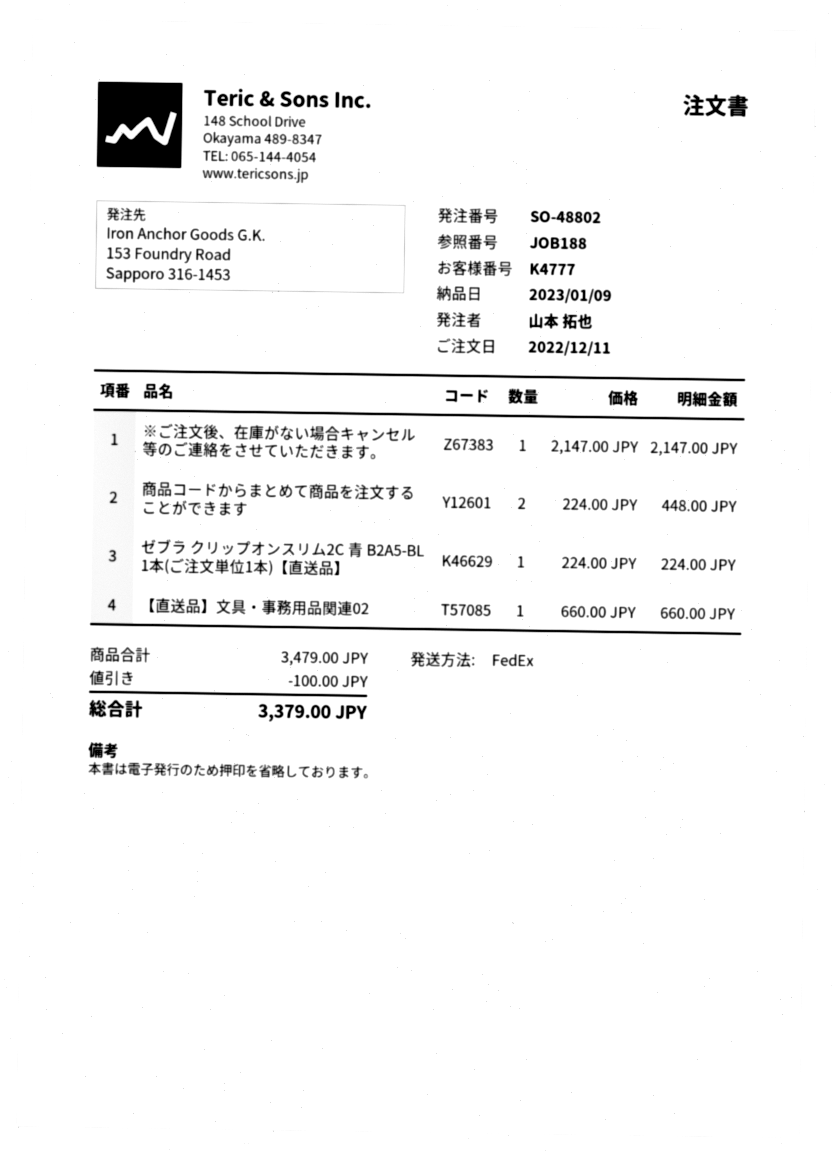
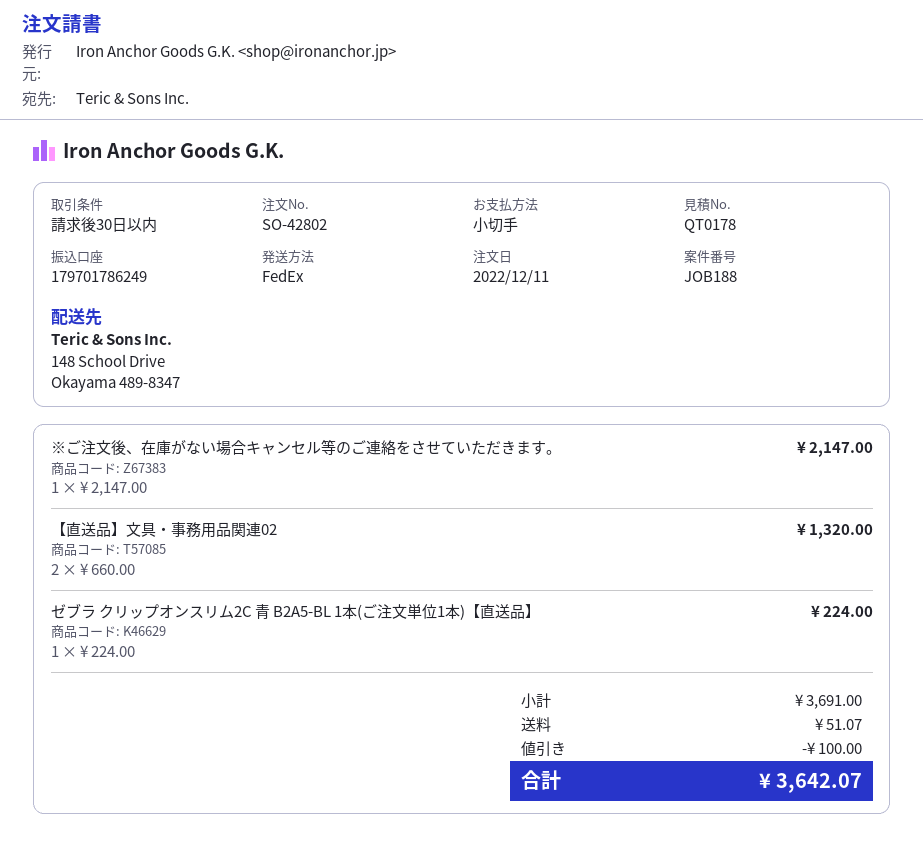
order number: SO-48802 -> SO-42802
商品コードからまとめて商品を注文することができます: 2 x 224.00 = 448.00 -> none
【直送品】文具・事務用品関連02: 1 x 660.00 = 660.00 -> 2 x 660.00 = 1320.00
subtotal: 3479.00 -> 3691.00
shipping: none -> 51.07
total: 3379.00 -> 3642.07

